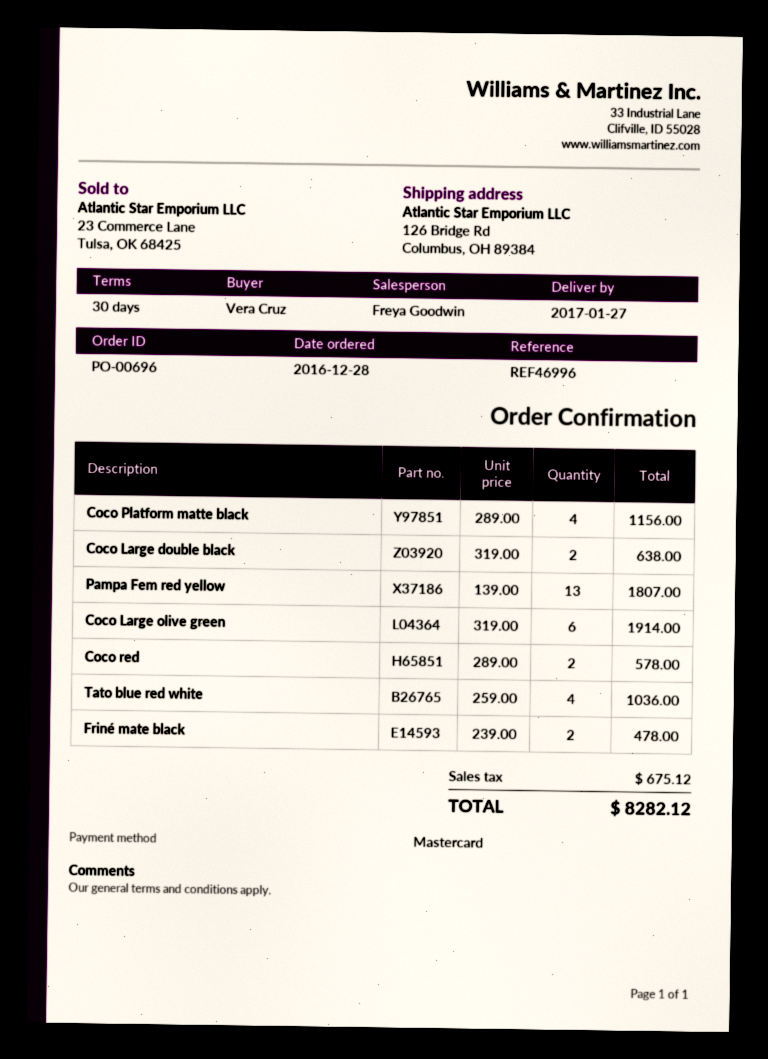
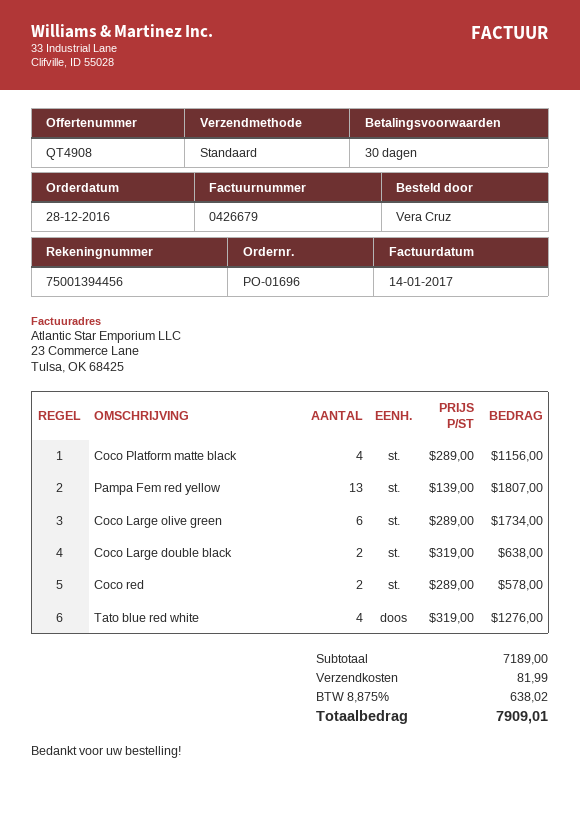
order number: PO-00696 -> PO-01696
Coco Large olive green: 6 x 319.00 = 1914.00 -> 6 x 289.00 = 1734.00
Tato blue red white: 4 x 259.00 = 1036.00 -> 4 x 319.00 = 1276.00
Friné mate black: 2 x 239.00 = 478.00 -> none
shipping: none -> 81.99
tax: 675.12 -> 638.02
total: 8282.12 -> 7909.01

